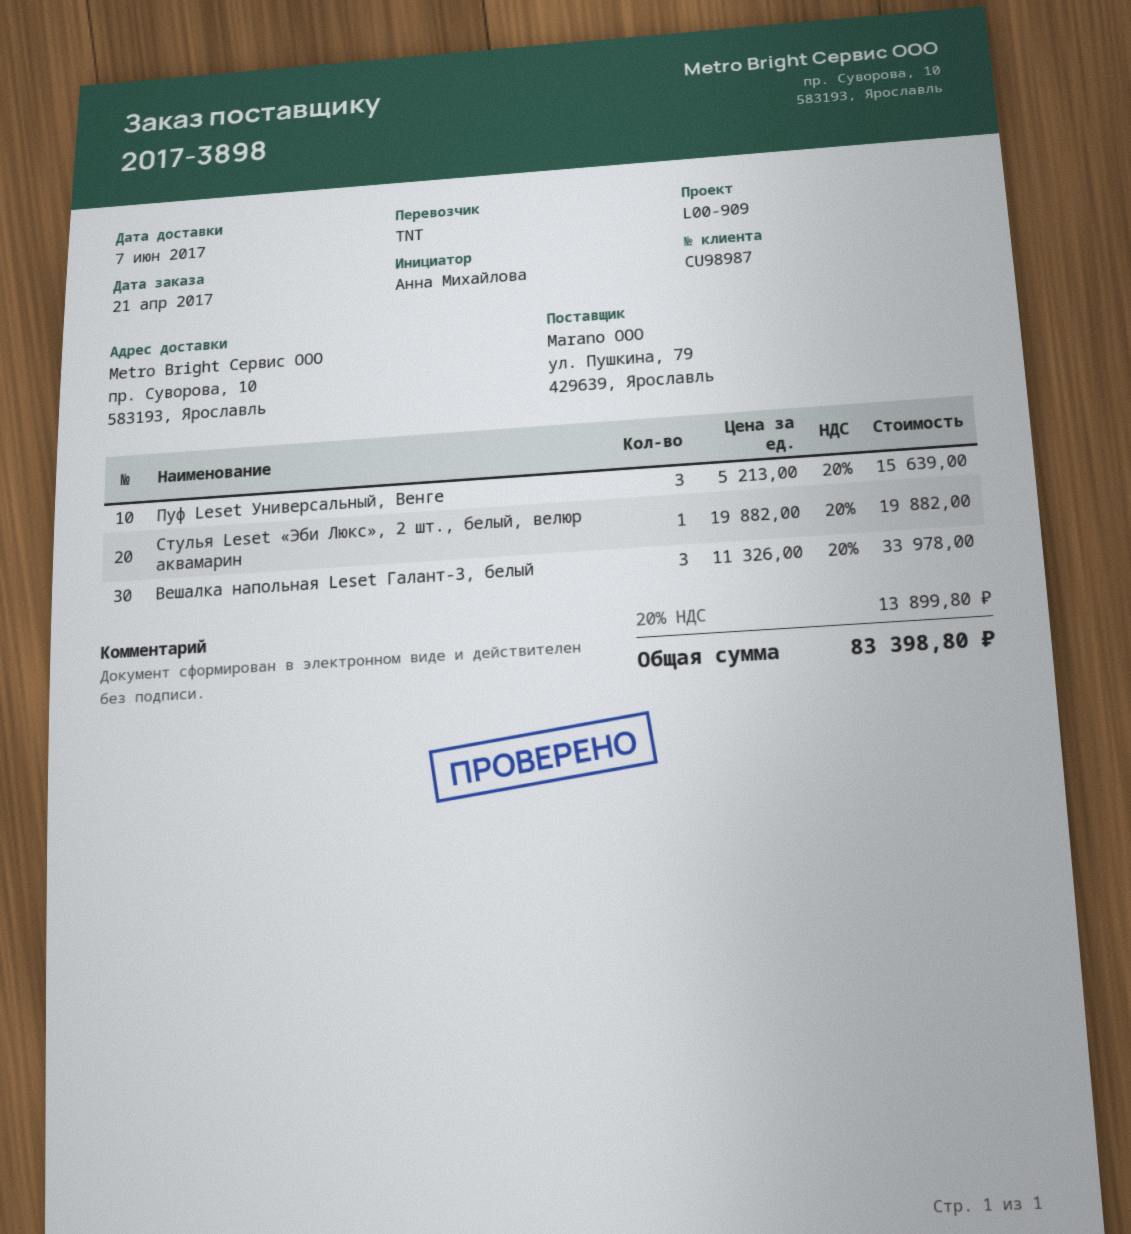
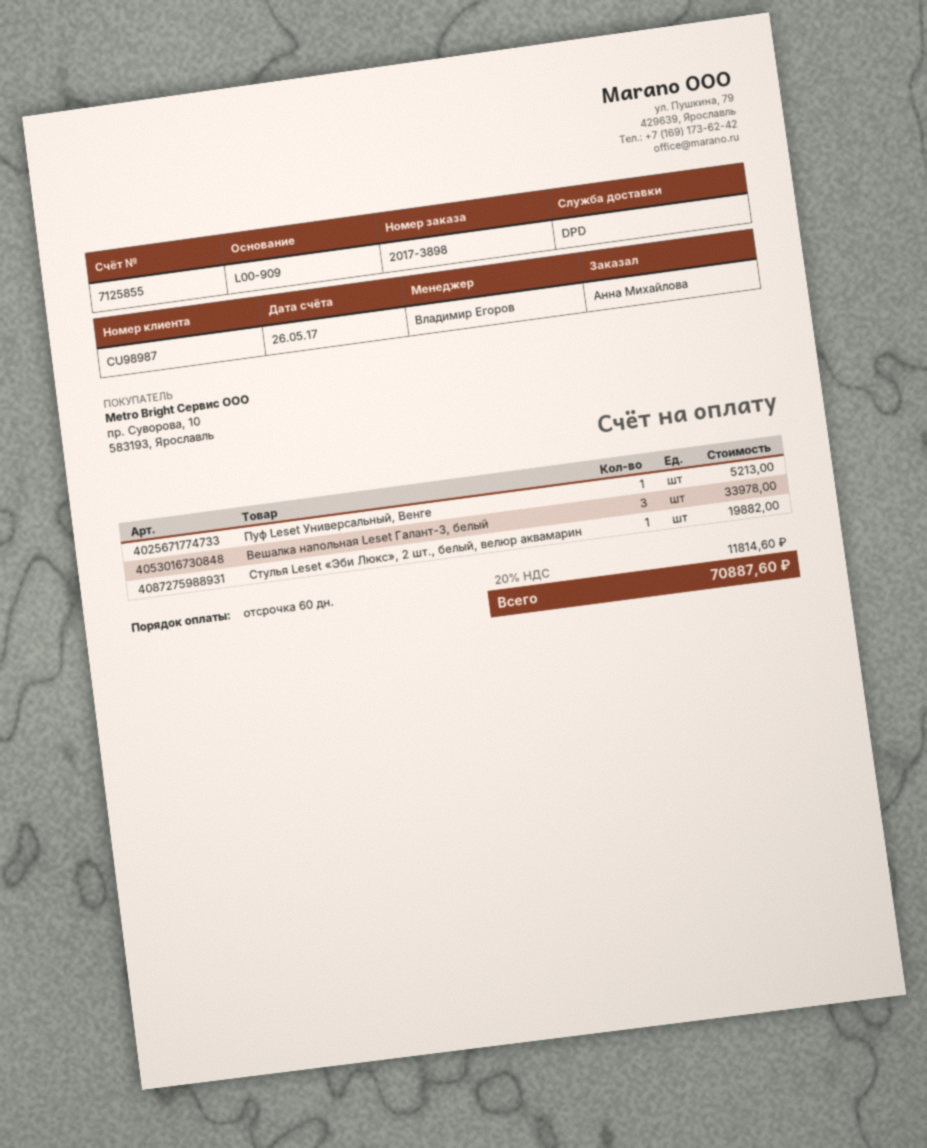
shipping method: TNT -> DPD
Пуф Leset Универсальный, Венге: 3 for 15639.00 -> 1 for 5213.00
tax: 20% = 13899.80 -> 20% = 11814.60
total: 83398.80 -> 70887.60

